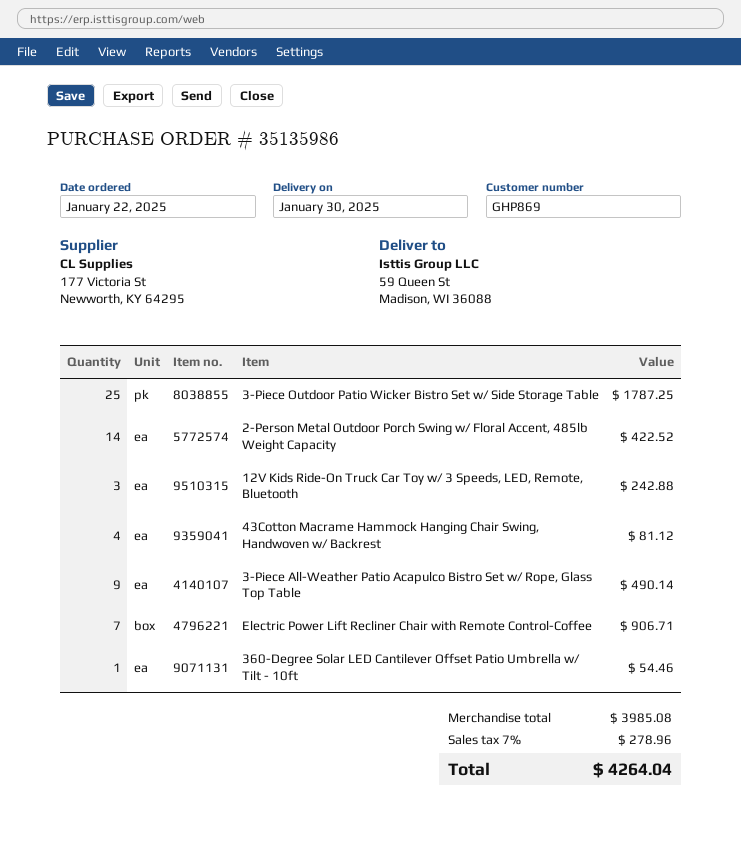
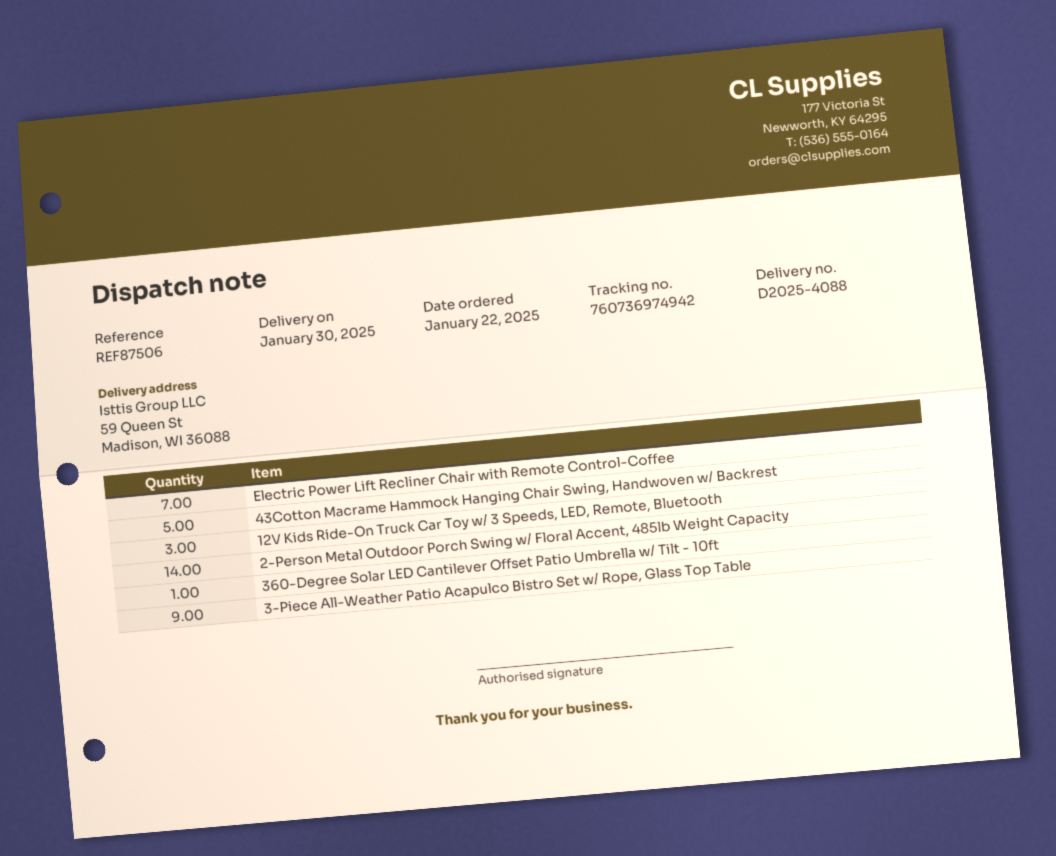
3-Piece Outdoor Patio Wicker Bistro Set w/ Side Storage Table: 25 -> none
43Cotton Macrame Hammock Hanging Chair Swing, Handwoven w/ Backrest: 4 -> 5

